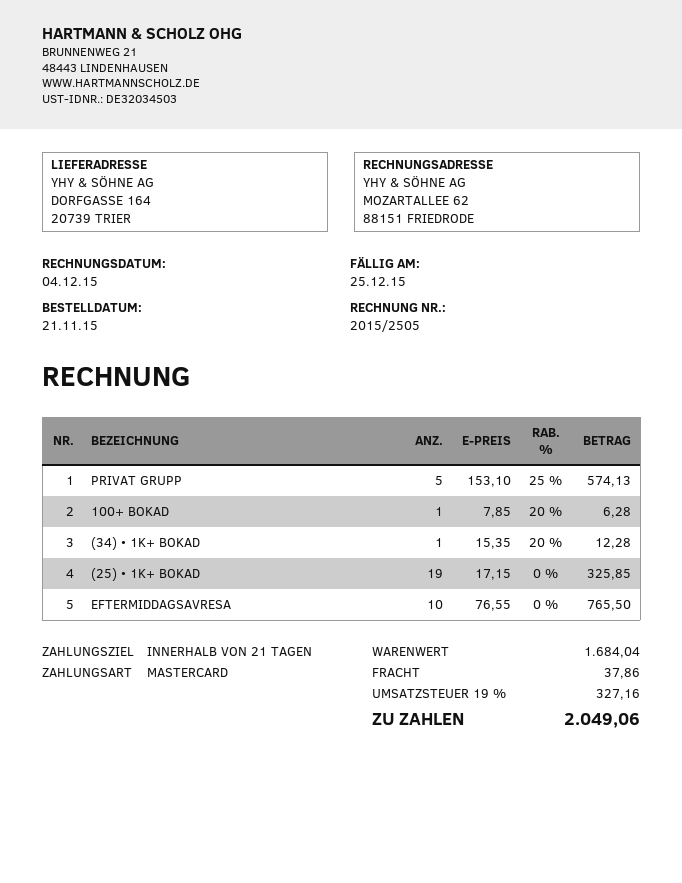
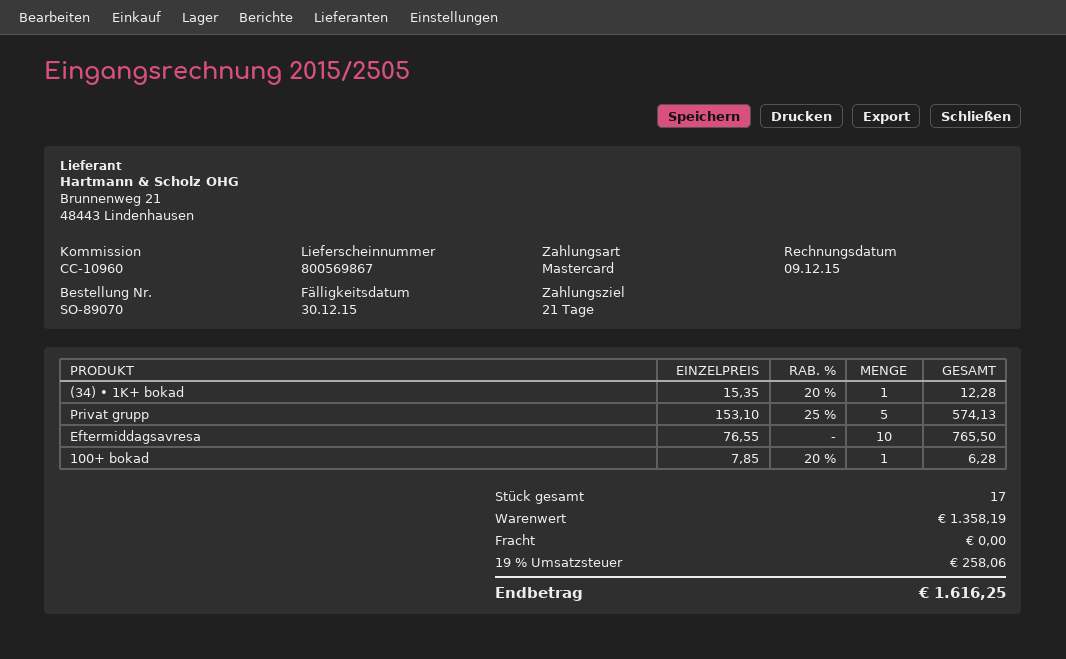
invoice date: 2015-12-04 -> 2015-12-09
due date: 2015-12-25 -> 2015-12-30
(25) • 1K+ BOKAD: 19 x 17.15 = 325.85 -> none
subtotal: 1684.04 -> 1358.19
shipping: 37.86 -> 0.00
tax: 19% = 327.16 -> 19% = 258.06
total: 2049.06 -> 1616.25

